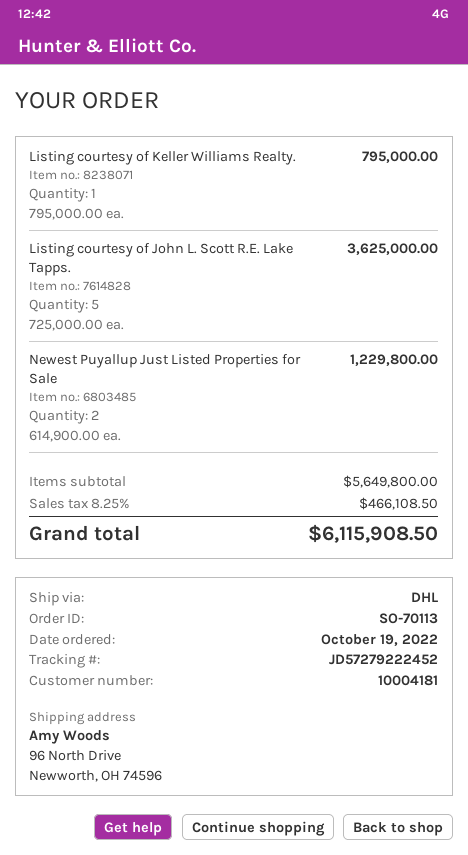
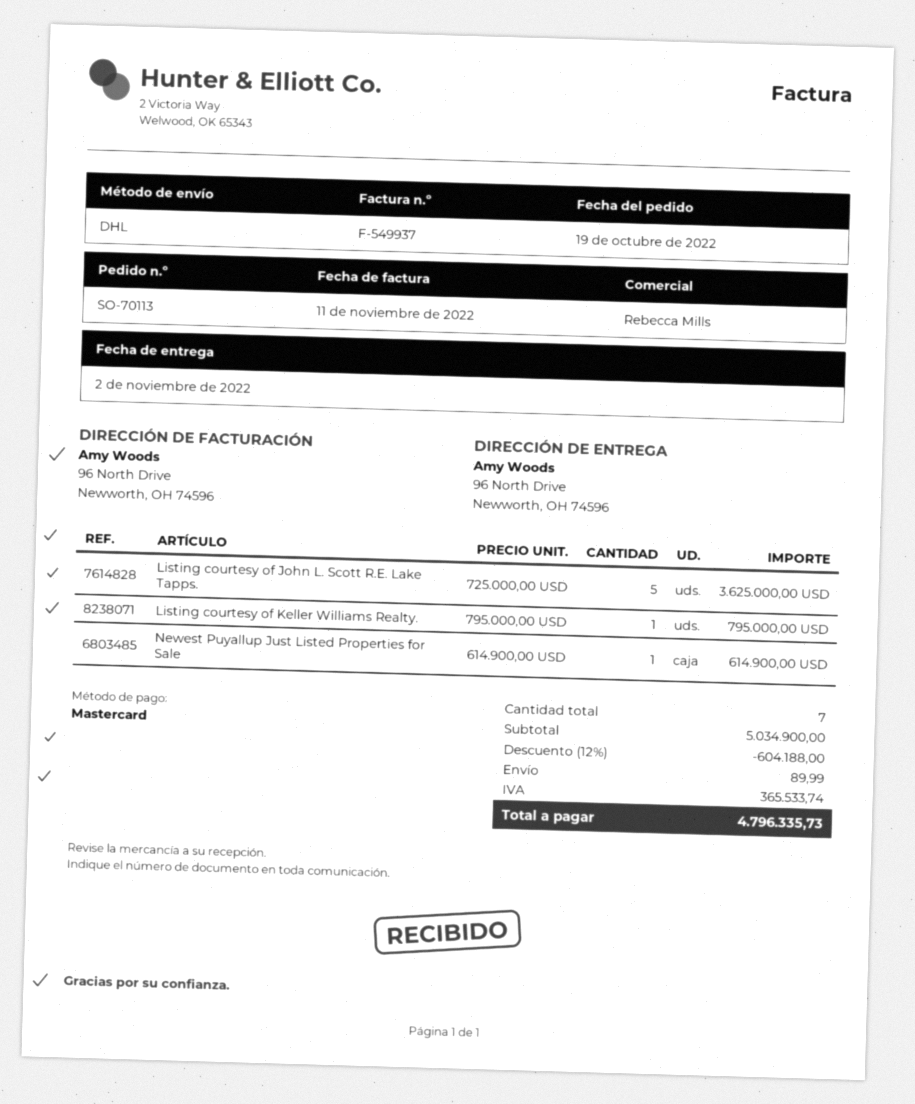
Newest Puyallup Just Listed Properties for Sale: 2 x 614900.00 = 1229800.00 -> 1 x 614900.00 = 614900.00
subtotal: 5649800.00 -> 5034900.00
discount: none -> 12% = 604188.00
shipping: none -> 89.99
tax: 466108.50 -> 365533.74
total: 6115908.50 -> 4796335.73

